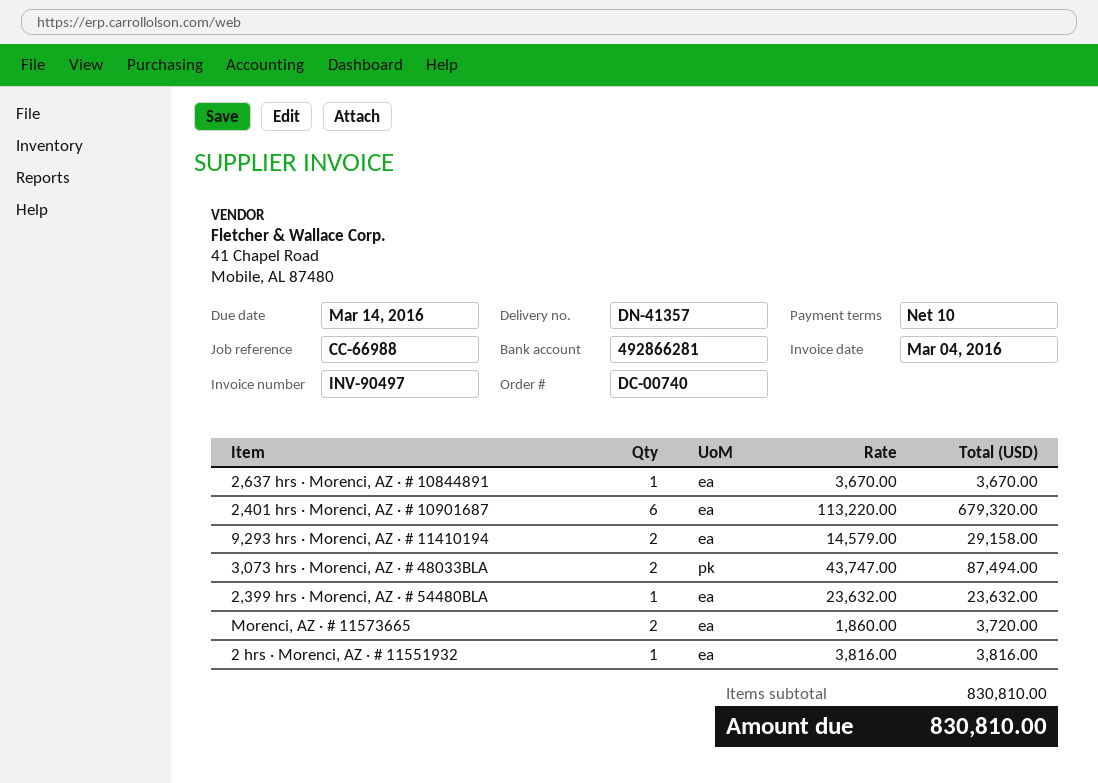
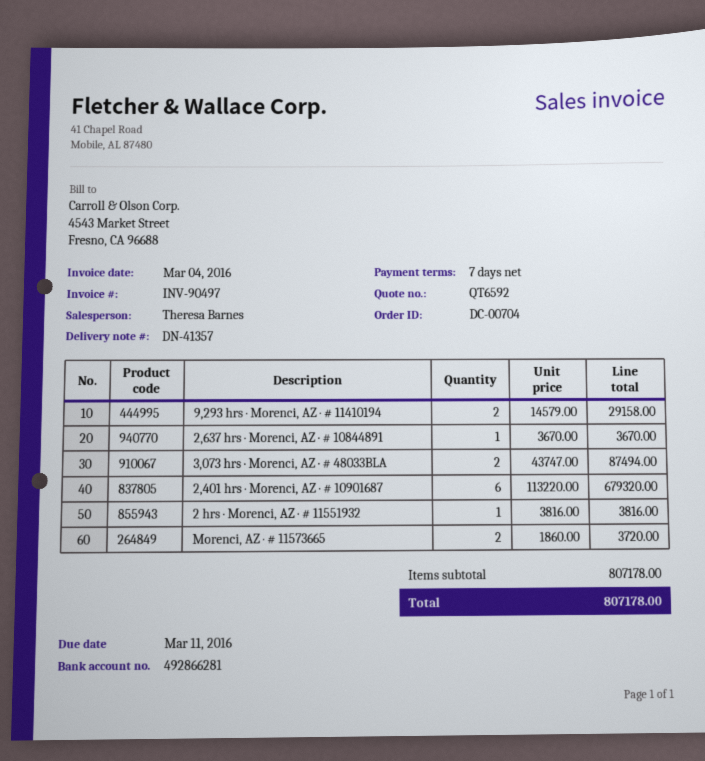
order number: DC-00740 -> DC-00704
payment terms: 10 days -> 7 days
due date: 2016-03-14 -> 2016-03-11
2,399 hrs · Morenci, AZ · # 54480BLA: 1 x 23632.00 = 23632.00 -> none
subtotal: 830810.00 -> 807178.00
total: 830810.00 -> 807178.00

